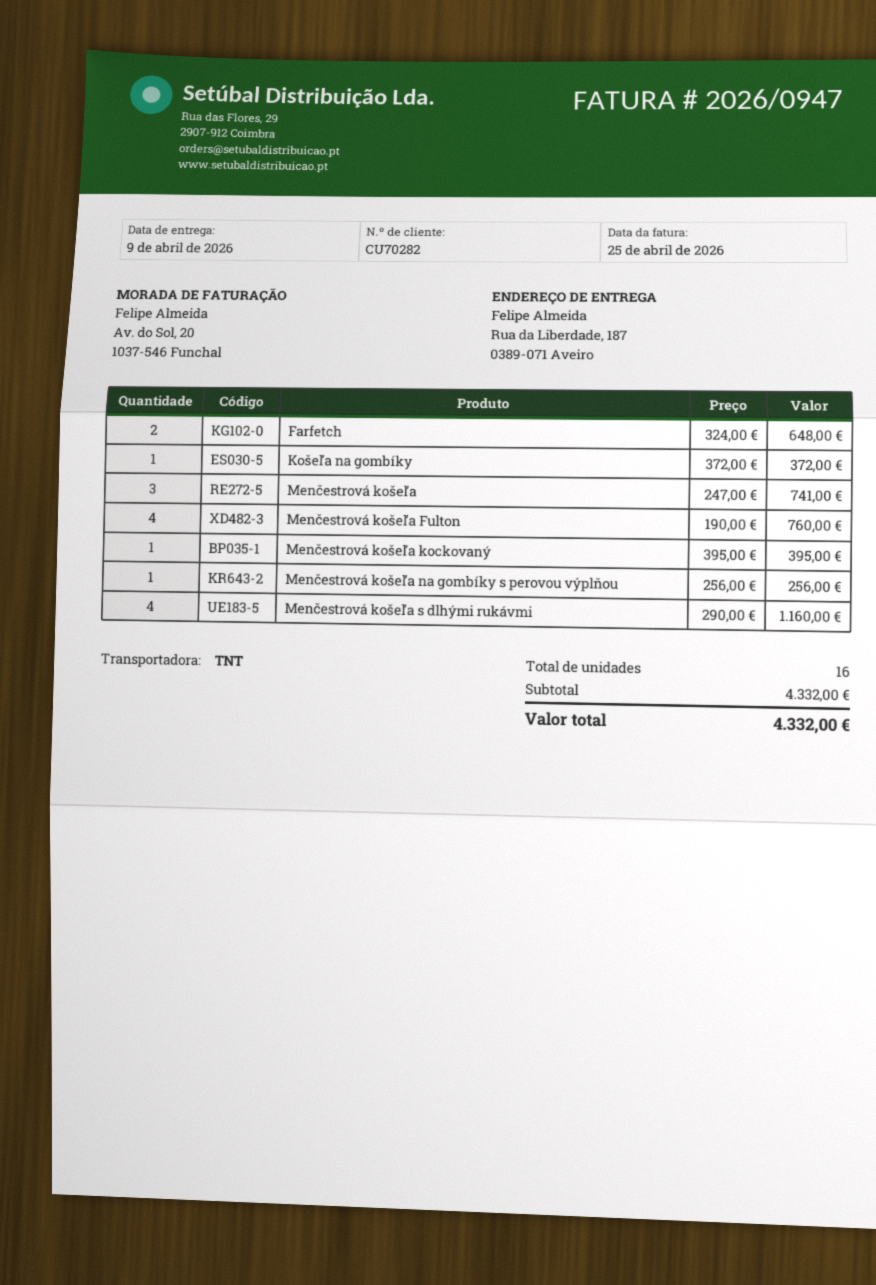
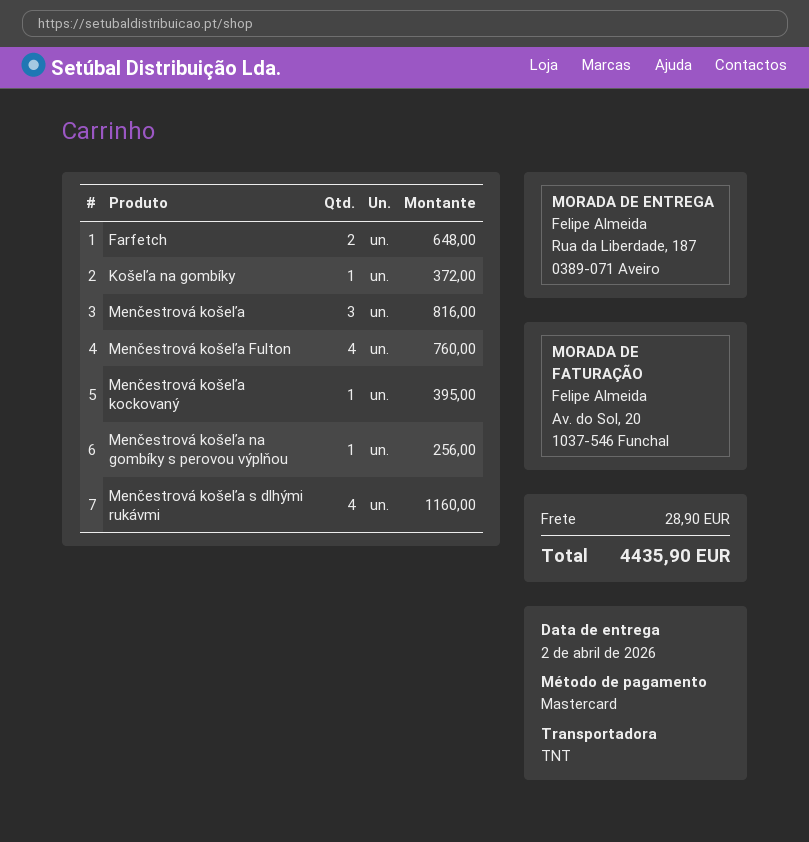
delivery date: 2026-04-09 -> 2026-04-02
Menčestrová košeľa: 3 for 741.00 -> 3 for 816.00
shipping: none -> 28.90
total: 4332.00 -> 4435.90

